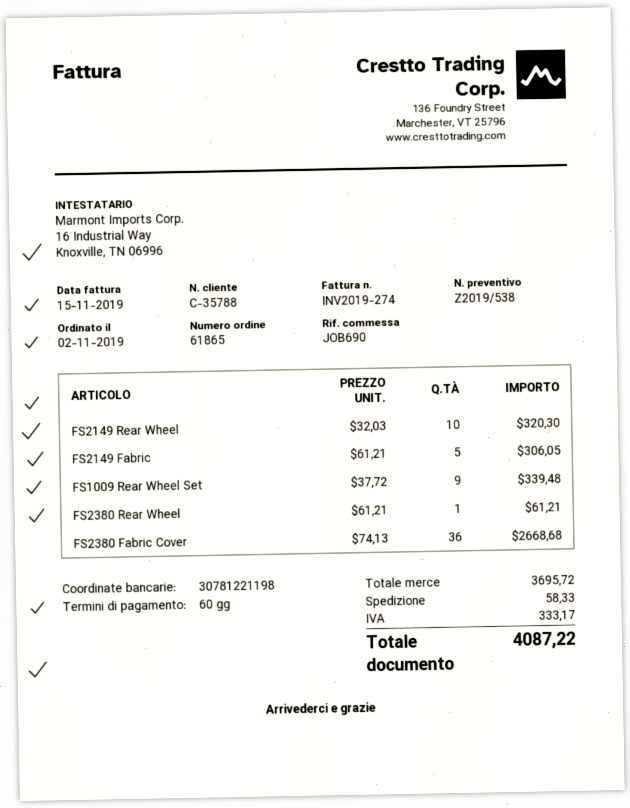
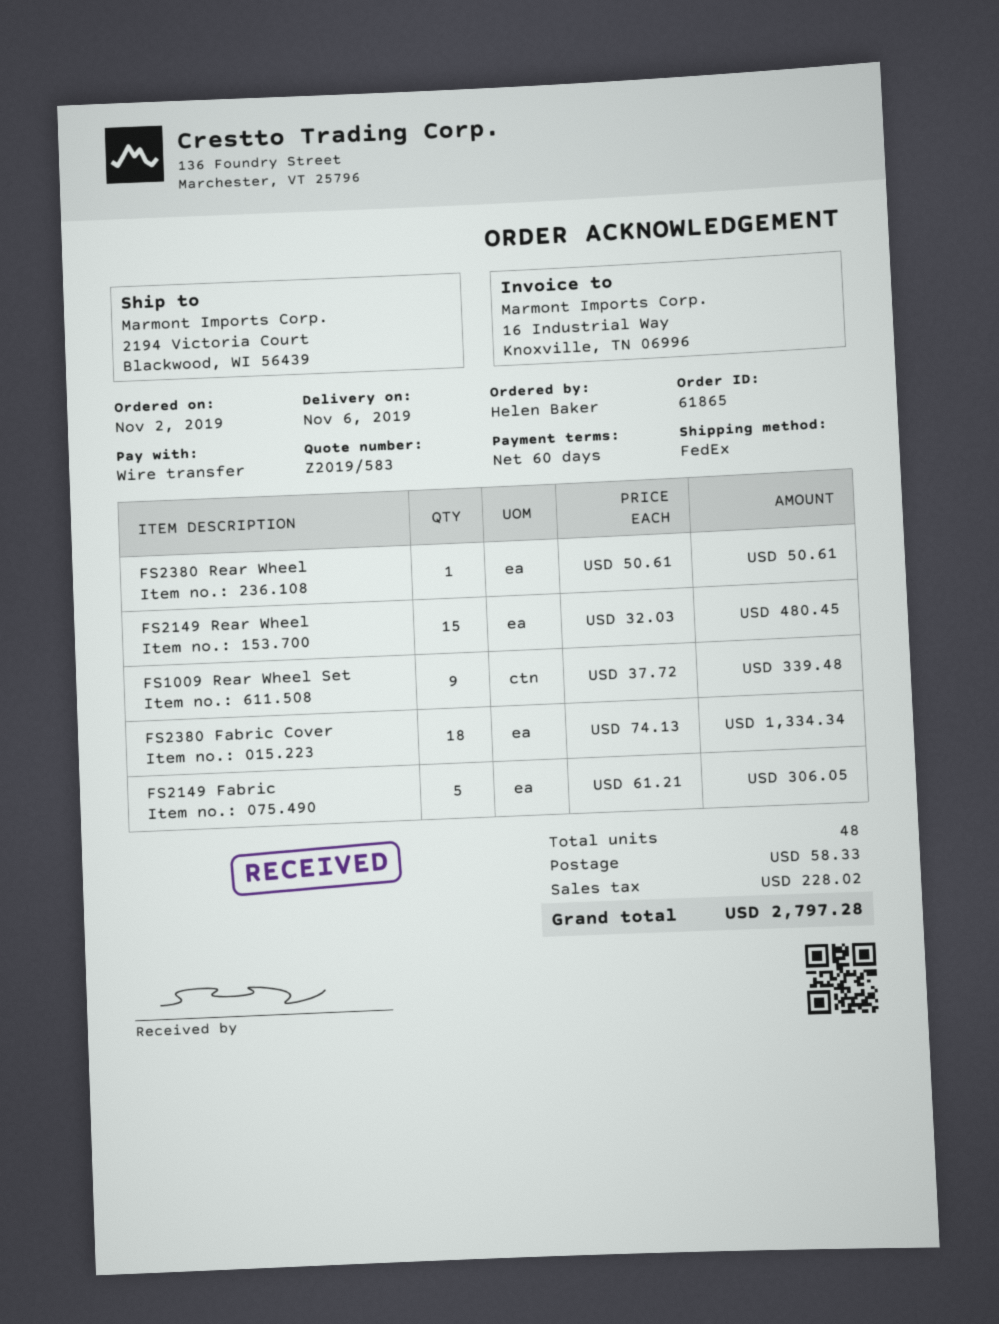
quote number: Z2019/538 -> Z2019/583
FS2149 Rear Wheel: 10 x 32.03 = 320.30 -> 15 x 32.03 = 480.45
FS2380 Rear Wheel: 1 x 61.21 = 61.21 -> 1 x 50.61 = 50.61
FS2380 Fabric Cover: 36 x 74.13 = 2668.68 -> 18 x 74.13 = 1334.34
tax: 333.17 -> 228.02
total: 4087.22 -> 2797.28

